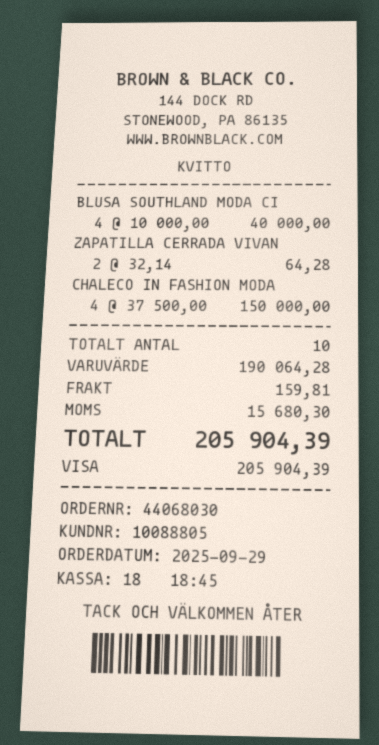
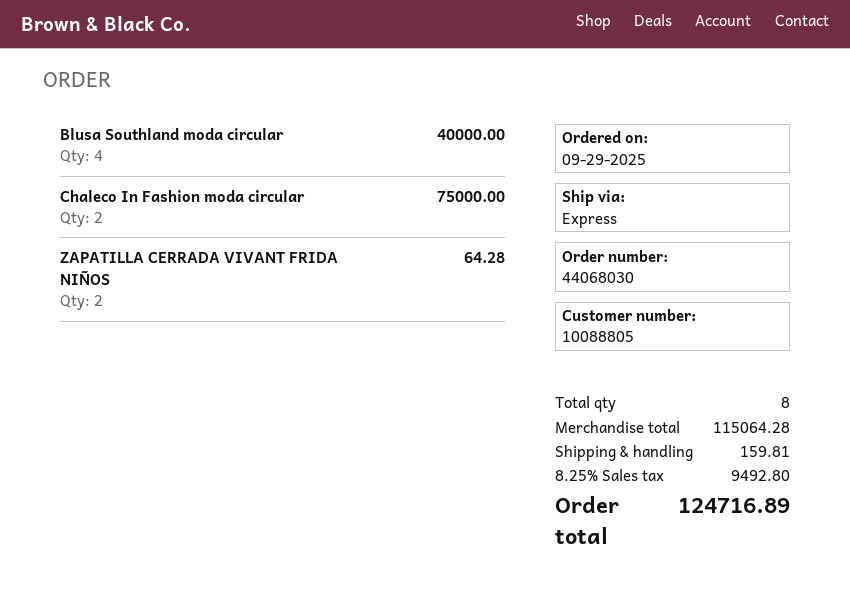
CHALECO IN FASHION MODA: 4 for 150000.00 -> 2 for 75000.00
total quantity: 10 -> 8
subtotal: 190064.28 -> 115064.28
tax: 15680.30 -> 9492.80
total: 205904.39 -> 124716.89

